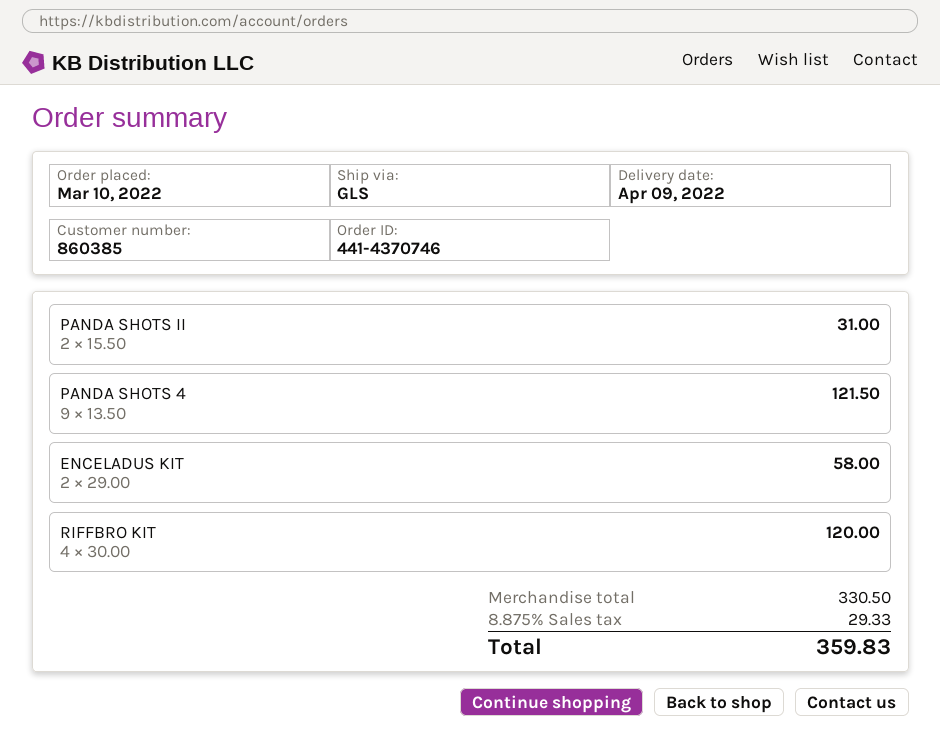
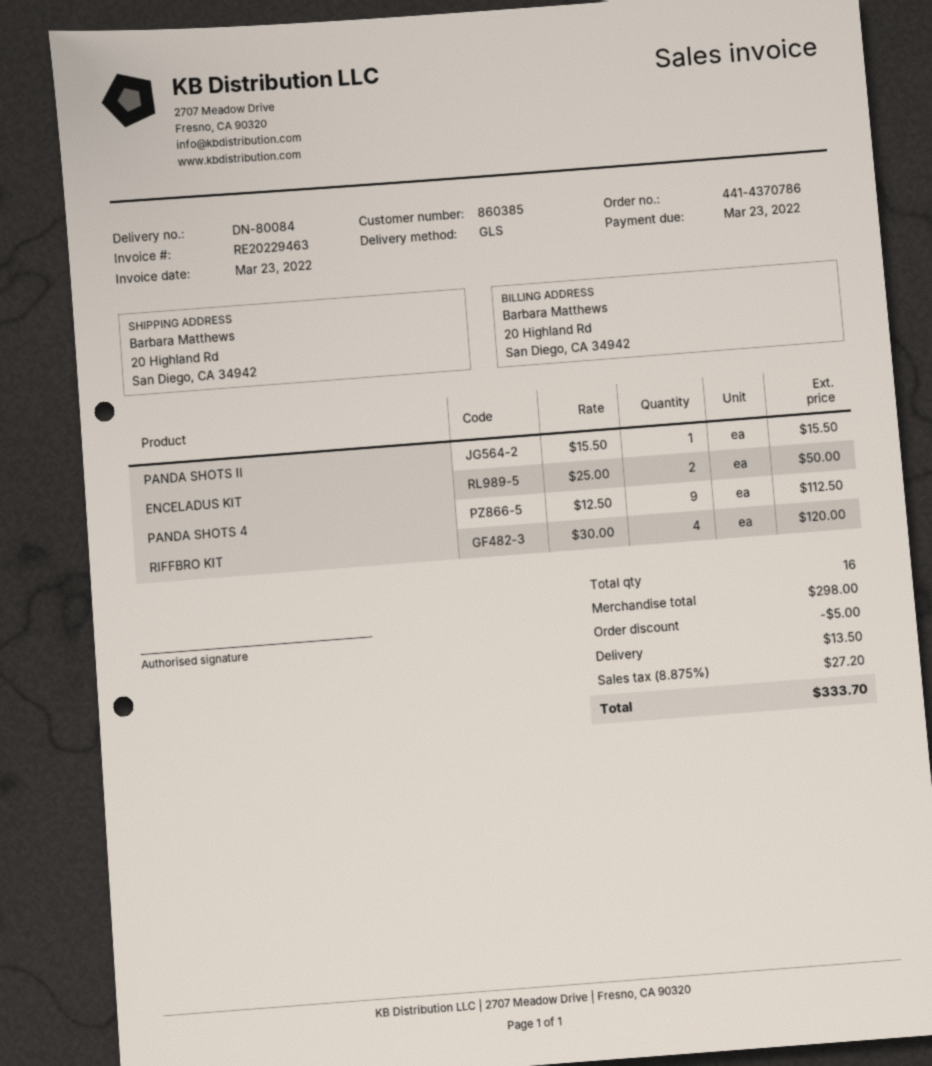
order number: 441-4370746 -> 441-4370786
PANDA SHOTS II: 2 x 15.50 = 31.00 -> 1 x 15.50 = 15.50
PANDA SHOTS 4: 9 x 13.50 = 121.50 -> 9 x 12.50 = 112.50
ENCELADUS KIT: 2 x 29.00 = 58.00 -> 2 x 25.00 = 50.00
subtotal: 330.50 -> 298.00
discount: none -> 5.00
shipping: none -> 13.50
tax: 8.875% = 29.33 -> 8.875% = 27.20
total: 359.83 -> 333.70

